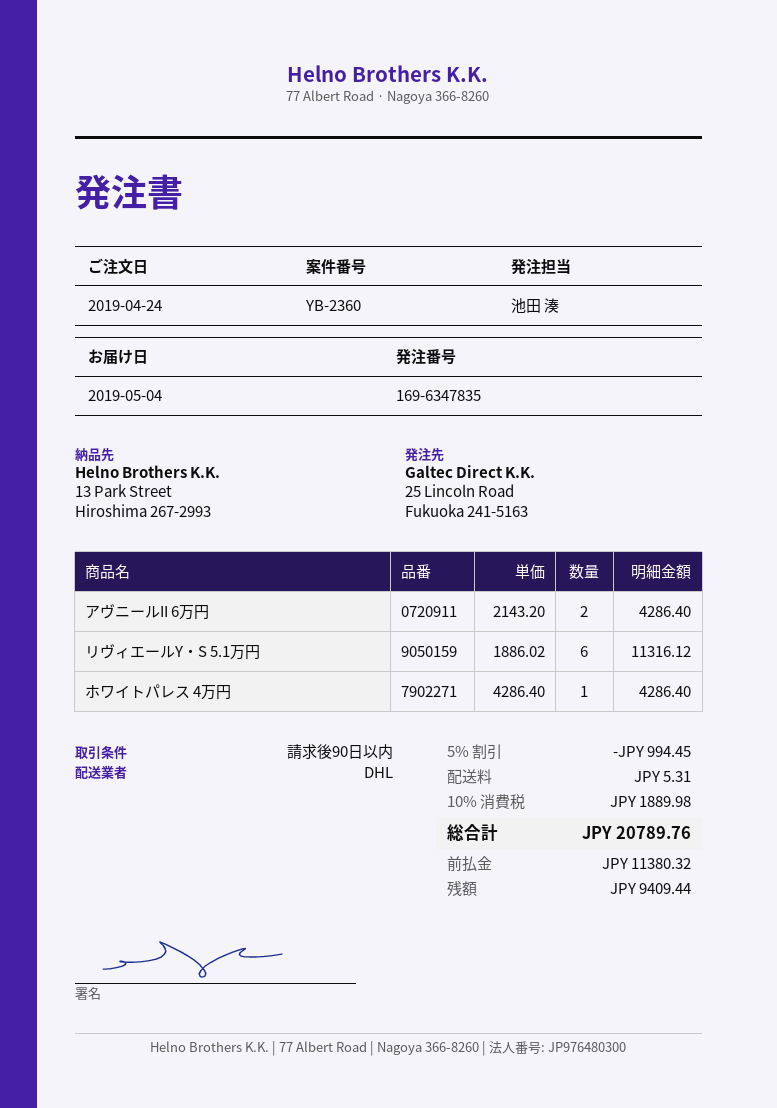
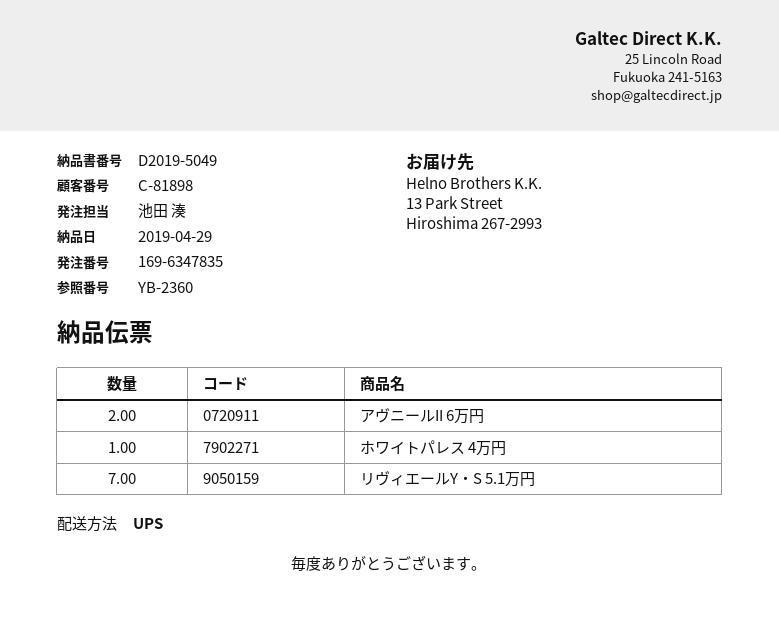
delivery date: 2019-05-04 -> 2019-04-29
shipping method: DHL -> UPS
リヴィエールY・S 5.1万円: 6 -> 7

